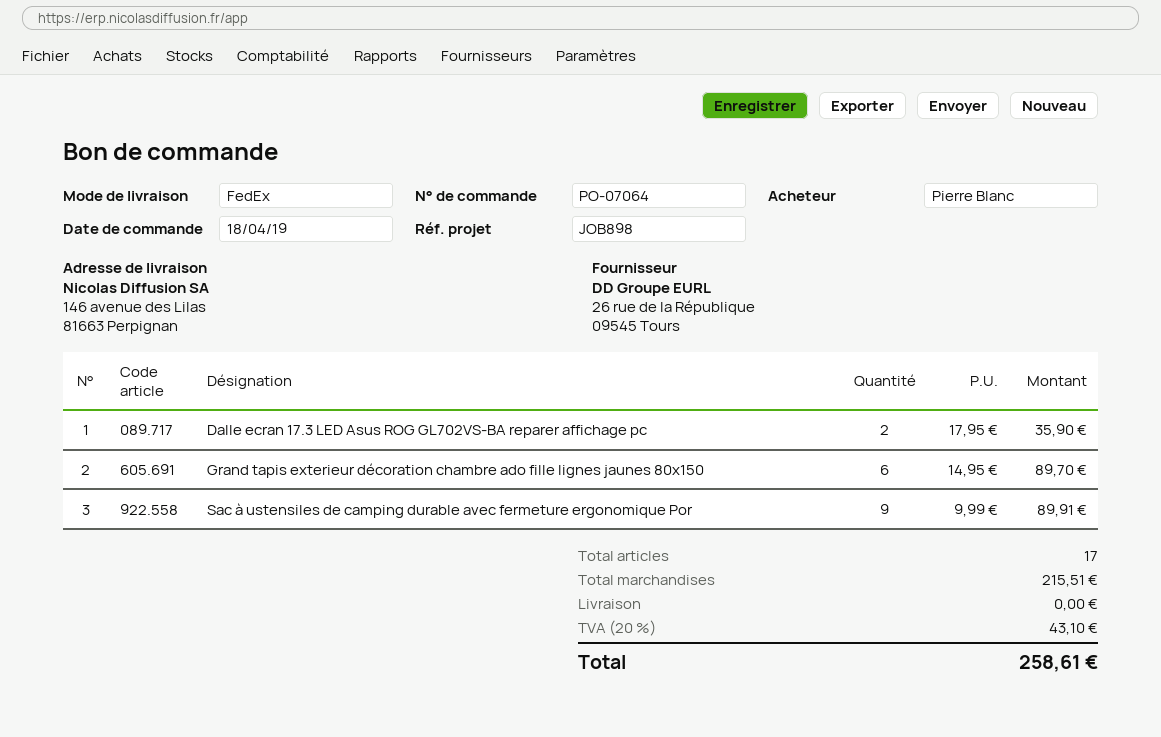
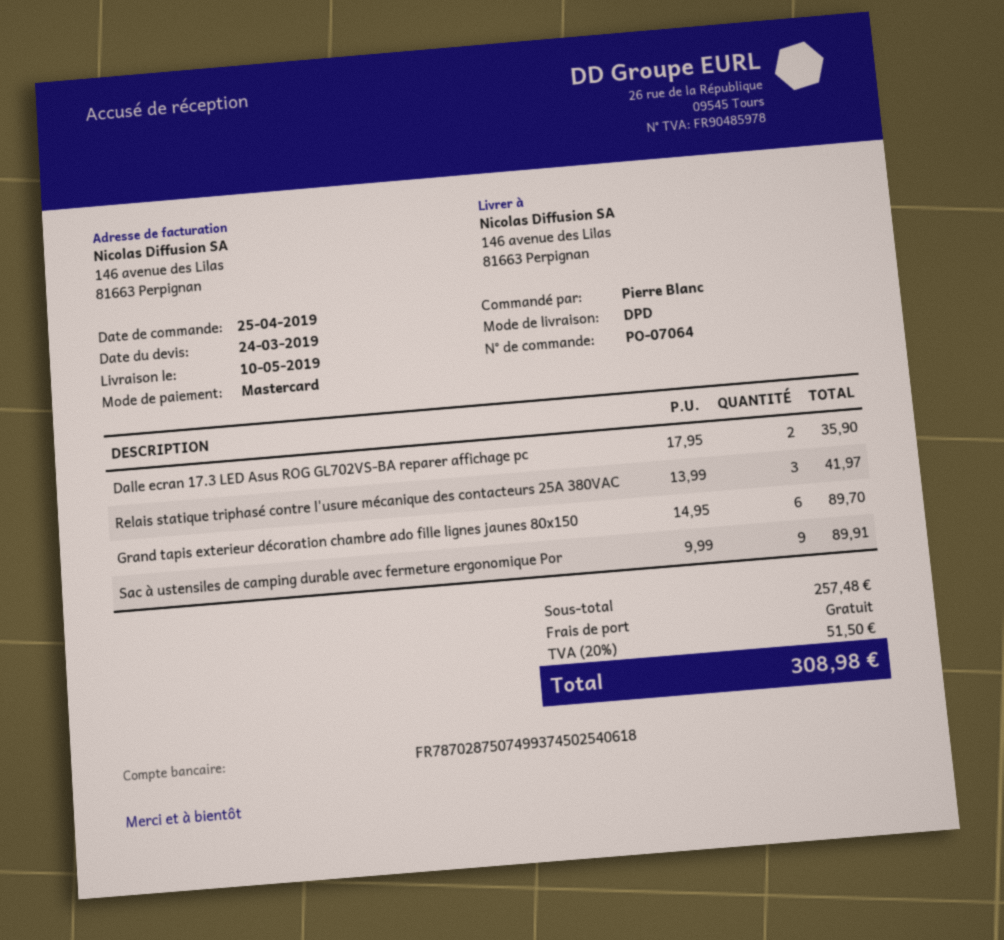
order date: 2019-04-18 -> 2019-04-25
shipping method: FedEx -> DPD
Relais statique triphasé contre l'usure mécanique des contacteurs 25A 380VAC: none -> 3 x 13.99 = 41.97
subtotal: 215.51 -> 257.48
tax: 20% = 43.10 -> 20% = 51.50
total: 258.61 -> 308.98

